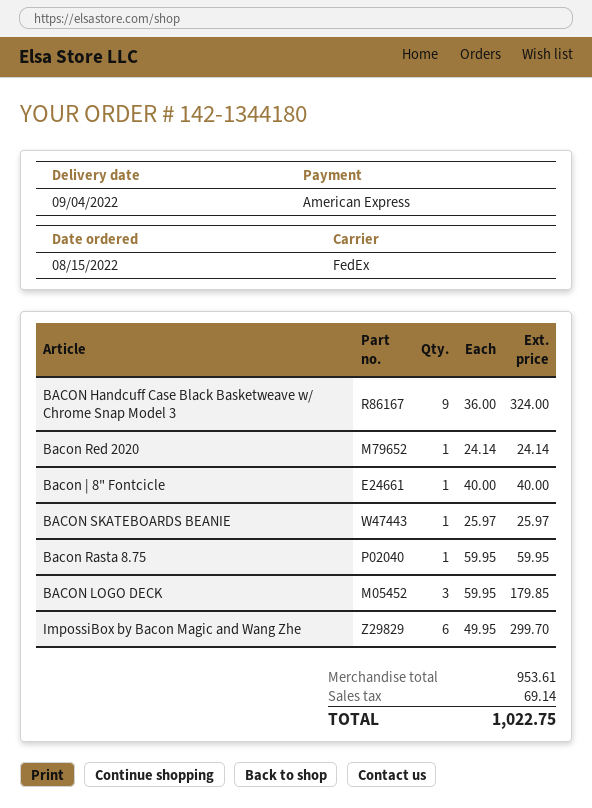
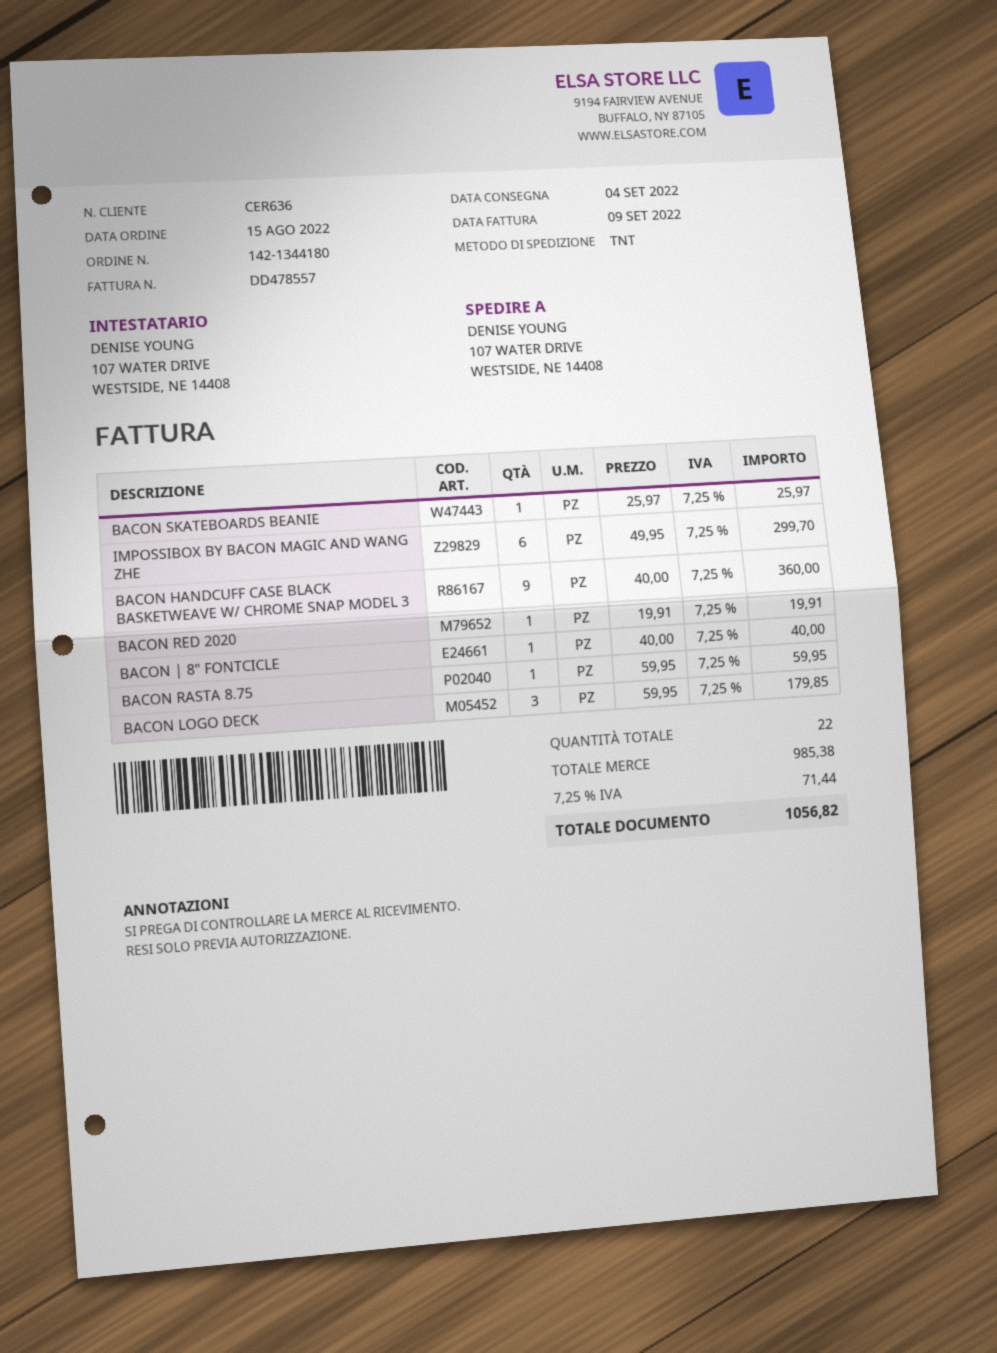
shipping method: FedEx -> TNT
BACON Handcuff Case Black Basketweave w/ Chrome Snap Model 3: 9 x 36.00 = 324.00 -> 9 x 40.00 = 360.00
Bacon Red 2020: 1 x 24.14 = 24.14 -> 1 x 19.91 = 19.91
subtotal: 953.61 -> 985.38
tax: 69.14 -> 71.44
total: 1022.75 -> 1056.82

